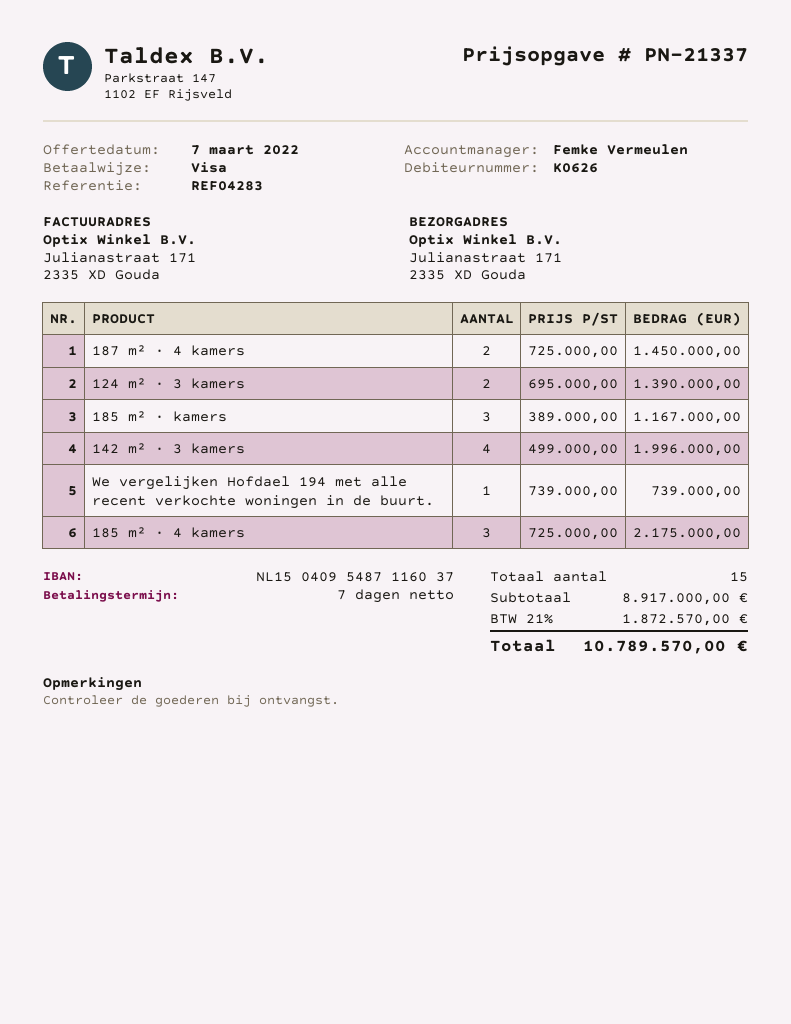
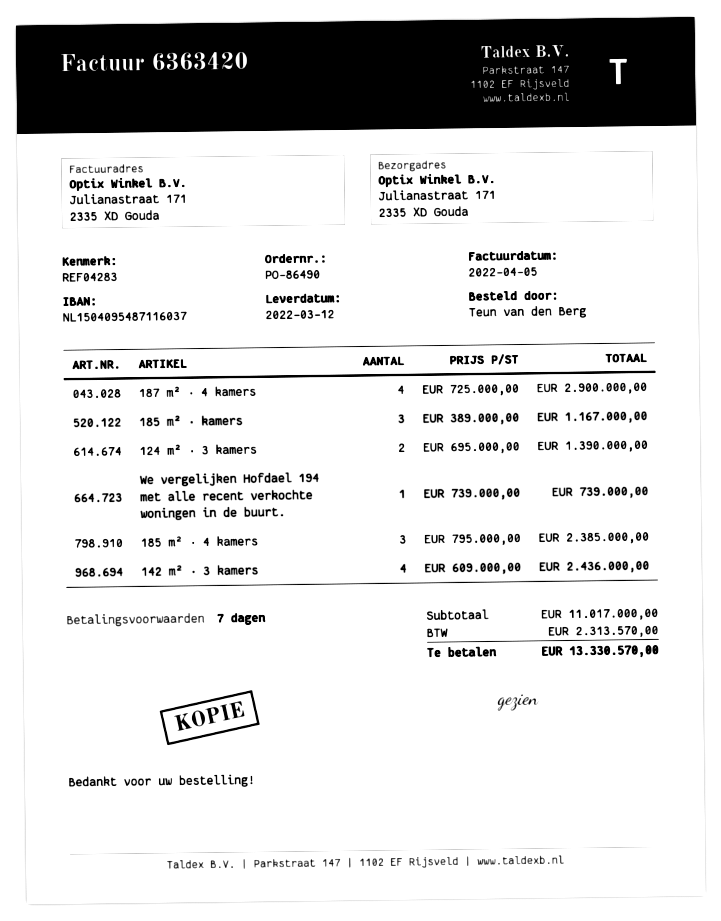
187 m² · 4 kamers: 2 x 725000.00 = 1450000.00 -> 4 x 725000.00 = 2900000.00
142 m² · 3 kamers: 4 x 499000.00 = 1996000.00 -> 4 x 609000.00 = 2436000.00
185 m² · 4 kamers: 3 x 725000.00 = 2175000.00 -> 3 x 795000.00 = 2385000.00
subtotal: 8917000.00 -> 11017000.00
tax: 1872570.00 -> 2313570.00
total: 10789570.00 -> 13330570.00

